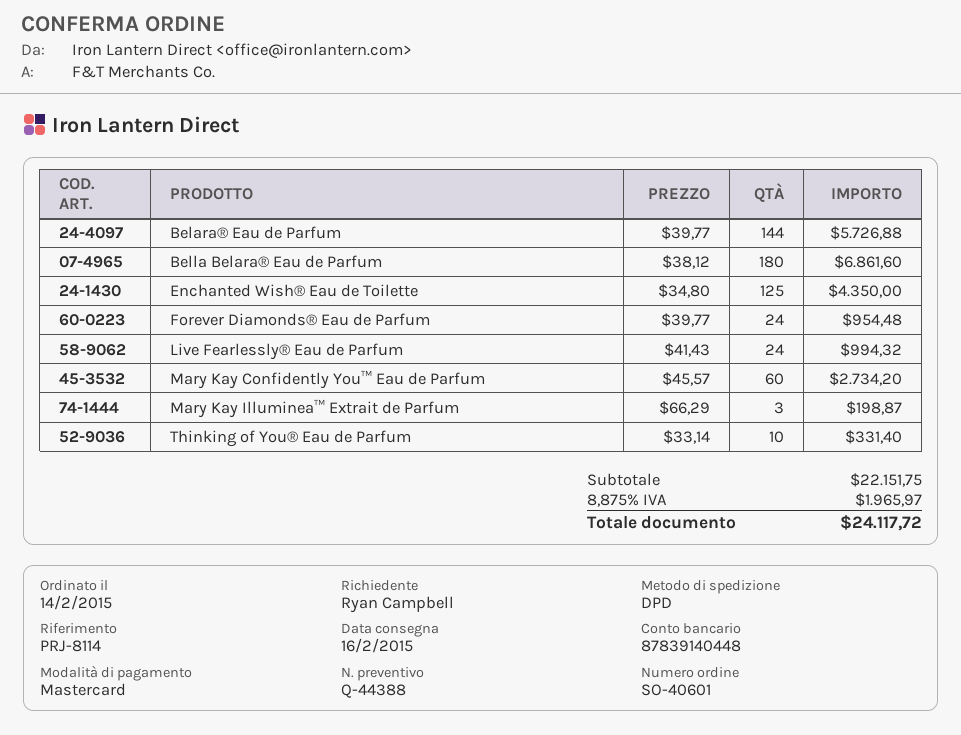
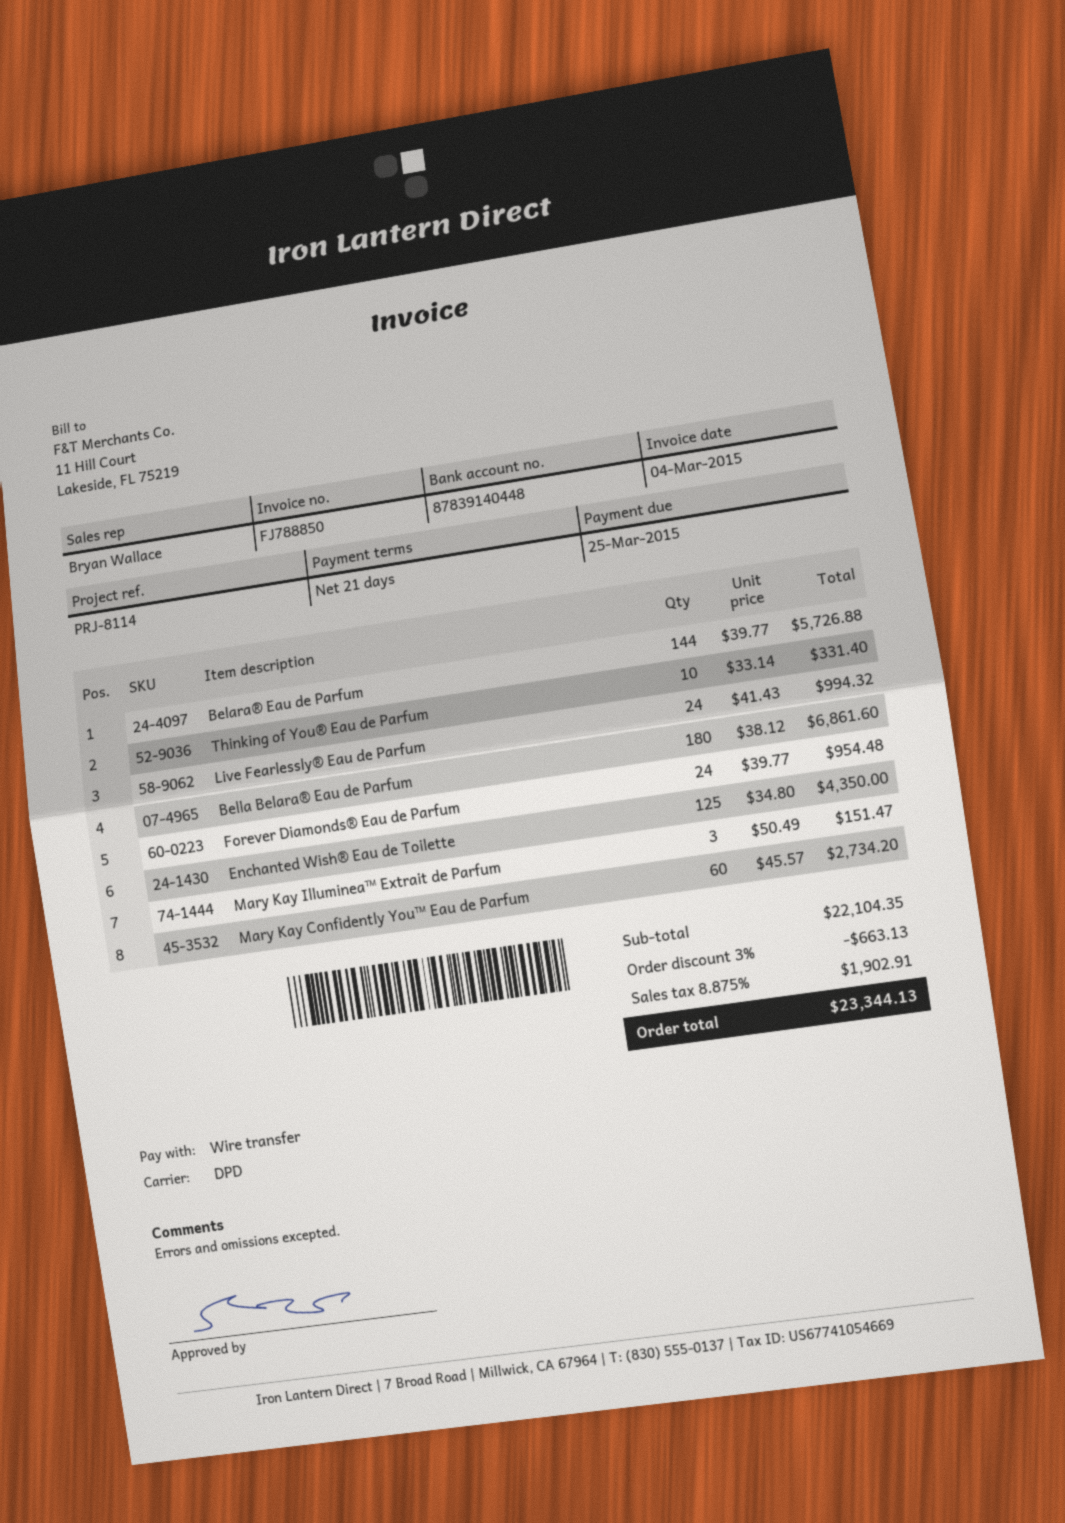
payment method: Mastercard -> bank transfer
Mary Kay Illuminea™ Extrait de Parfum: 3 x 66.29 = 198.87 -> 3 x 50.49 = 151.47
subtotal: 22151.75 -> 22104.35
discount: none -> 3% = 663.13
tax: 8.875% = 1965.97 -> 8.875% = 1902.91
total: 24117.72 -> 23344.13

